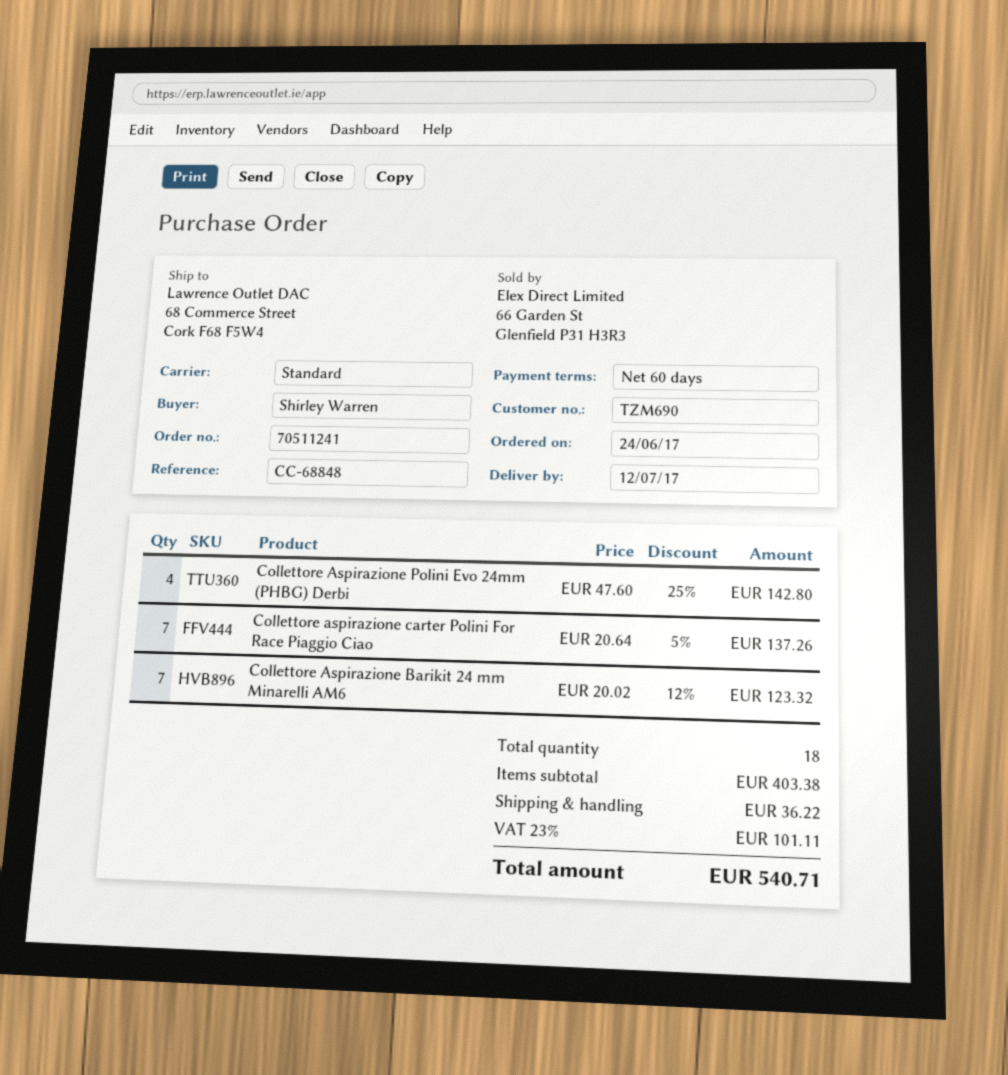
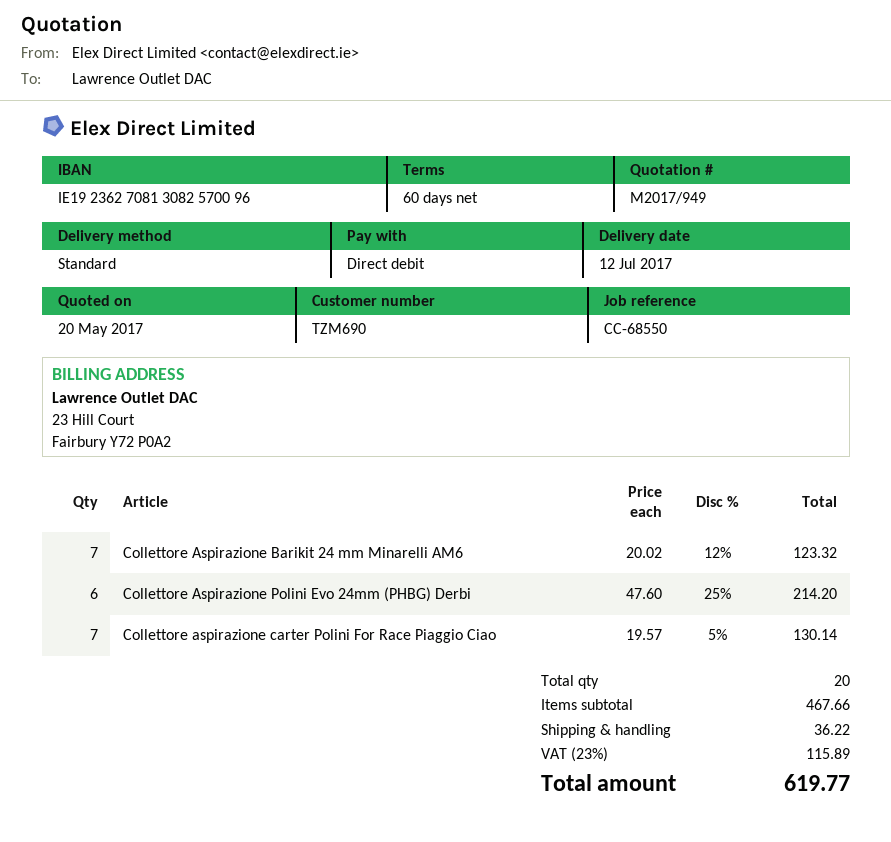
reference: CC-68848 -> CC-68550
Collettore Aspirazione Polini Evo 24mm (PHBG) Derbi: 4 x 47.60 - 25% = 142.80 -> 6 x 47.60 - 25% = 214.20
Collettore aspirazione carter Polini For Race Piaggio Ciao: 7 x 20.64 - 5% = 137.26 -> 7 x 19.57 - 5% = 130.14
total quantity: 18 -> 20
subtotal: 403.38 -> 467.66
tax: 23% = 101.11 -> 23% = 115.89
total: 540.71 -> 619.77

